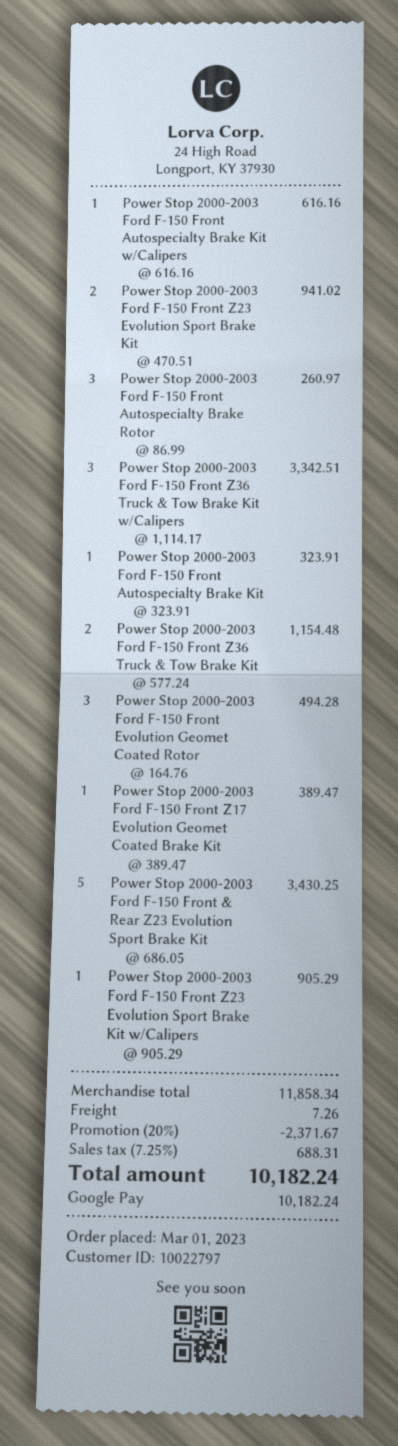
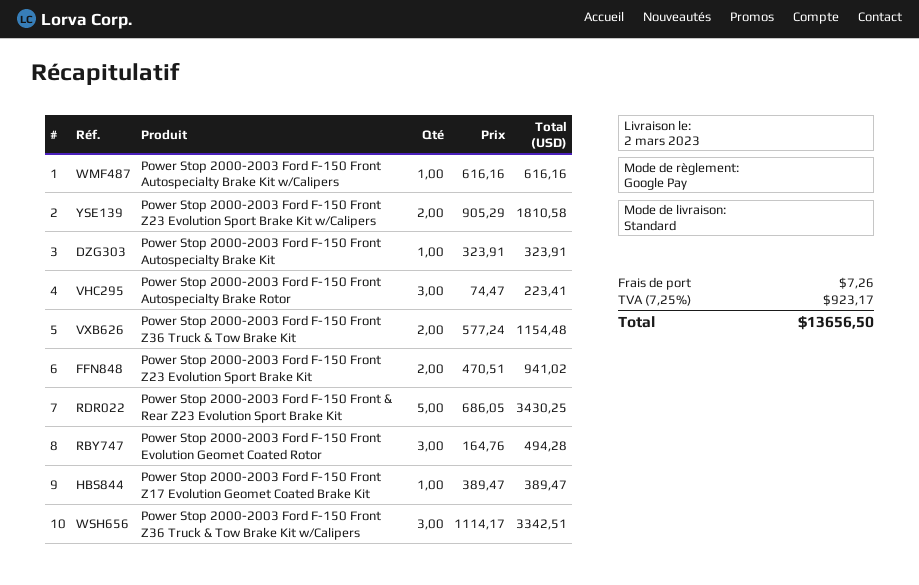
Power Stop 2000-2003 Ford F-150 Front Autospecialty Brake Rotor: 3 x 86.99 = 260.97 -> 3 x 74.47 = 223.41
Power Stop 2000-2003 Ford F-150 Front Z23 Evolution Sport Brake Kit w/Calipers: 1 x 905.29 = 905.29 -> 2 x 905.29 = 1810.58
discount: 20% = 2371.67 -> none
tax: 7.25% = 688.31 -> 7.25% = 923.17
total: 10182.24 -> 13656.50

